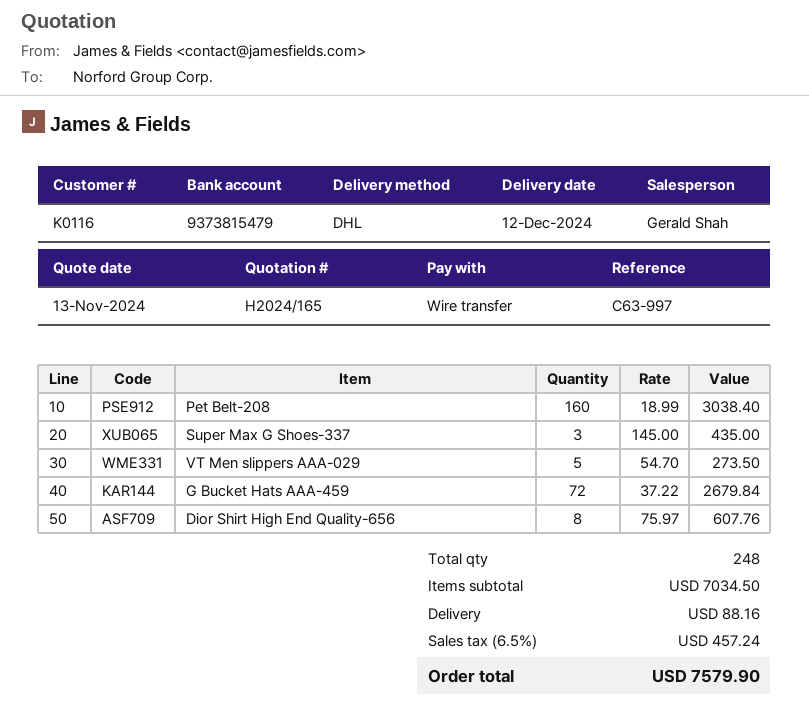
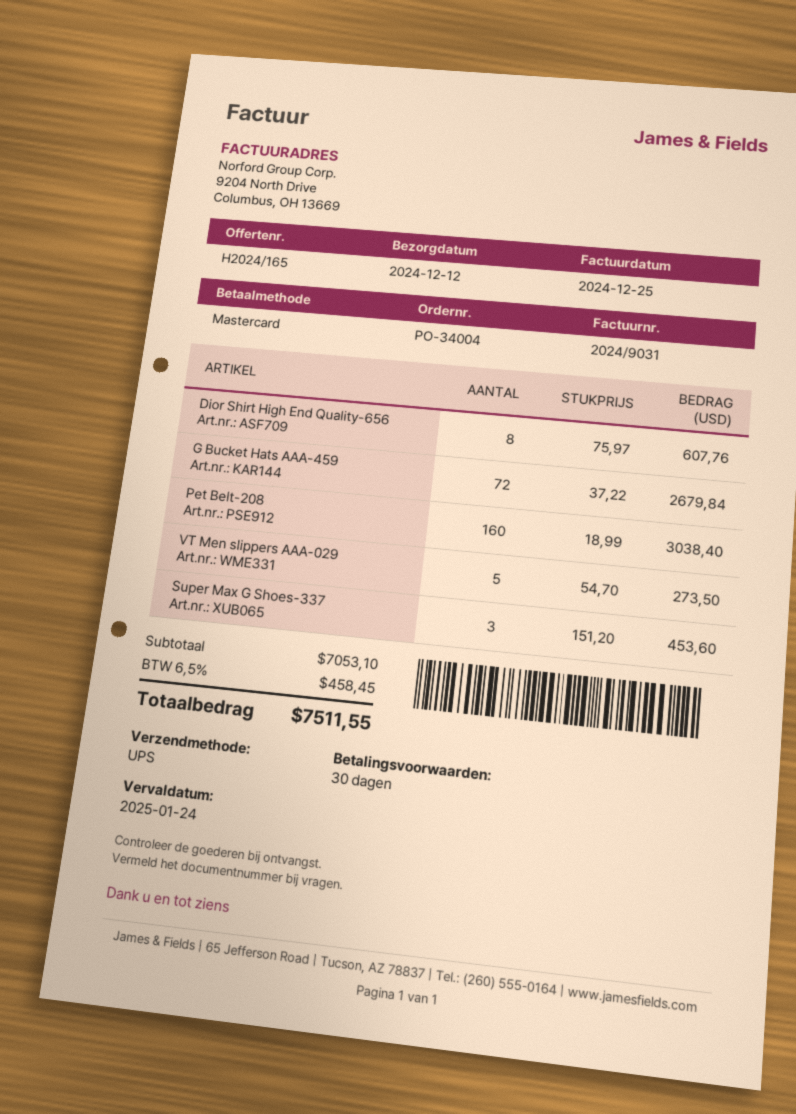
payment method: bank transfer -> Mastercard
shipping method: DHL -> UPS
Super Max G Shoes-337: 3 x 145.00 = 435.00 -> 3 x 151.20 = 453.60
subtotal: 7034.50 -> 7053.10
shipping: 88.16 -> none
tax: 6.5% = 457.24 -> 6.5% = 458.45
total: 7579.90 -> 7511.55

